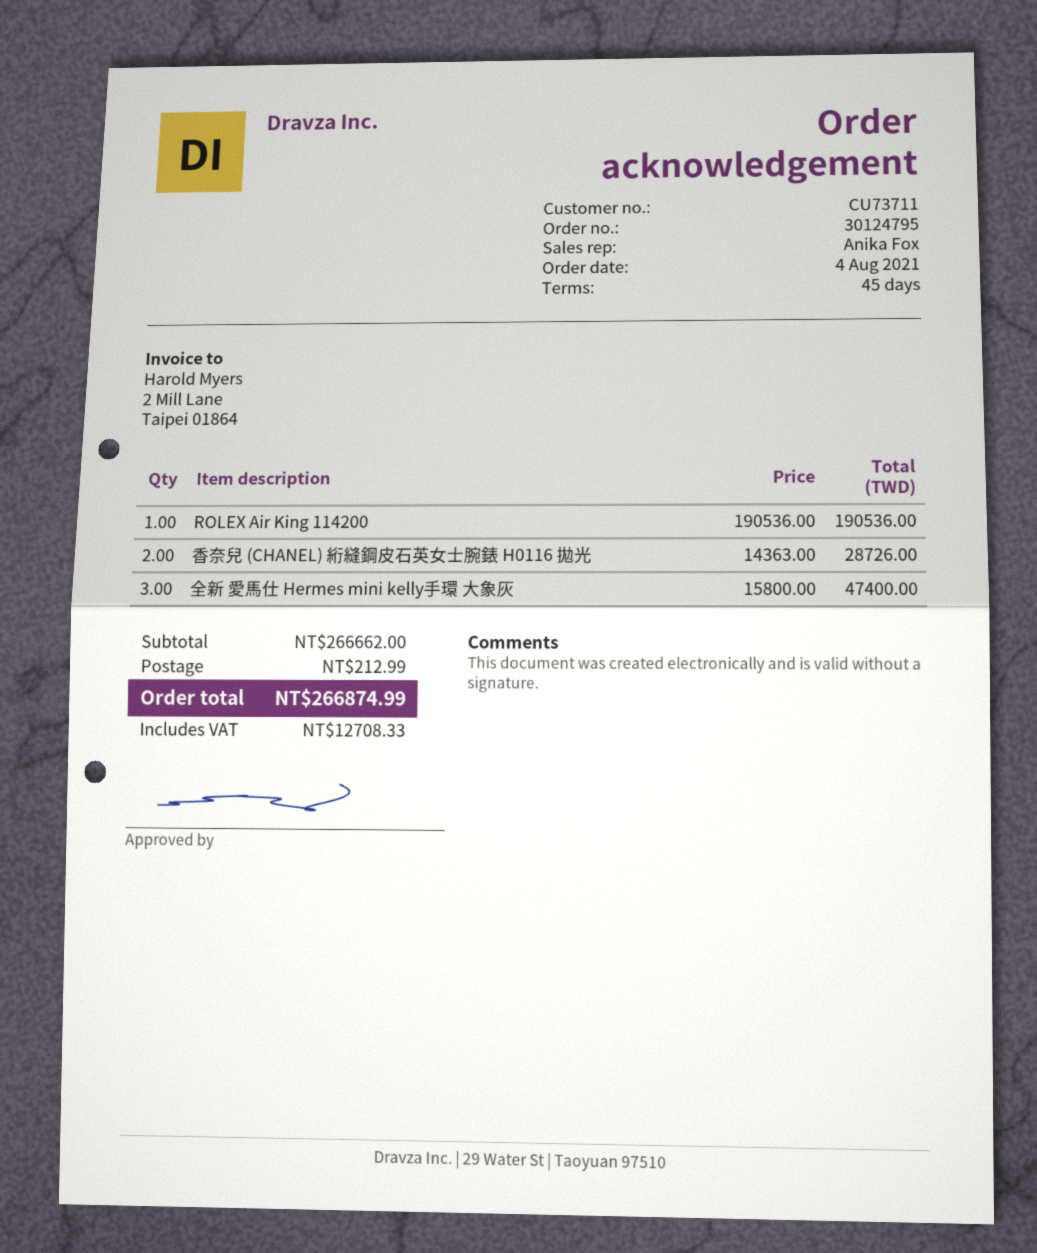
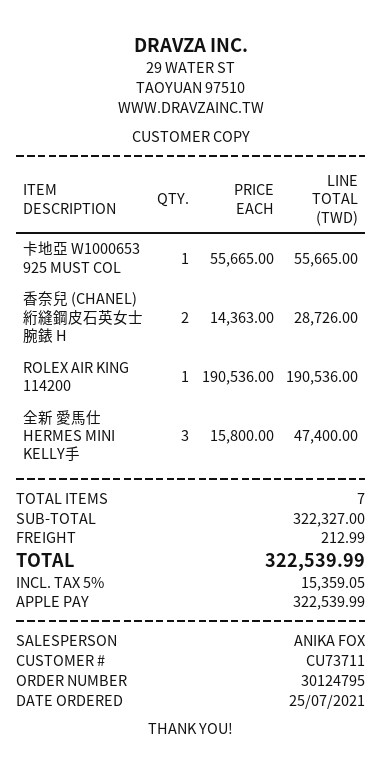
order date: 2021-08-04 -> 2021-07-25
卡地亞 W1000653 925 MUST COL: none -> 1 x 55665.00 = 55665.00
subtotal: 266662.00 -> 322327.00
tax: 12708.33 -> 15359.05
total: 266874.99 -> 322539.99

